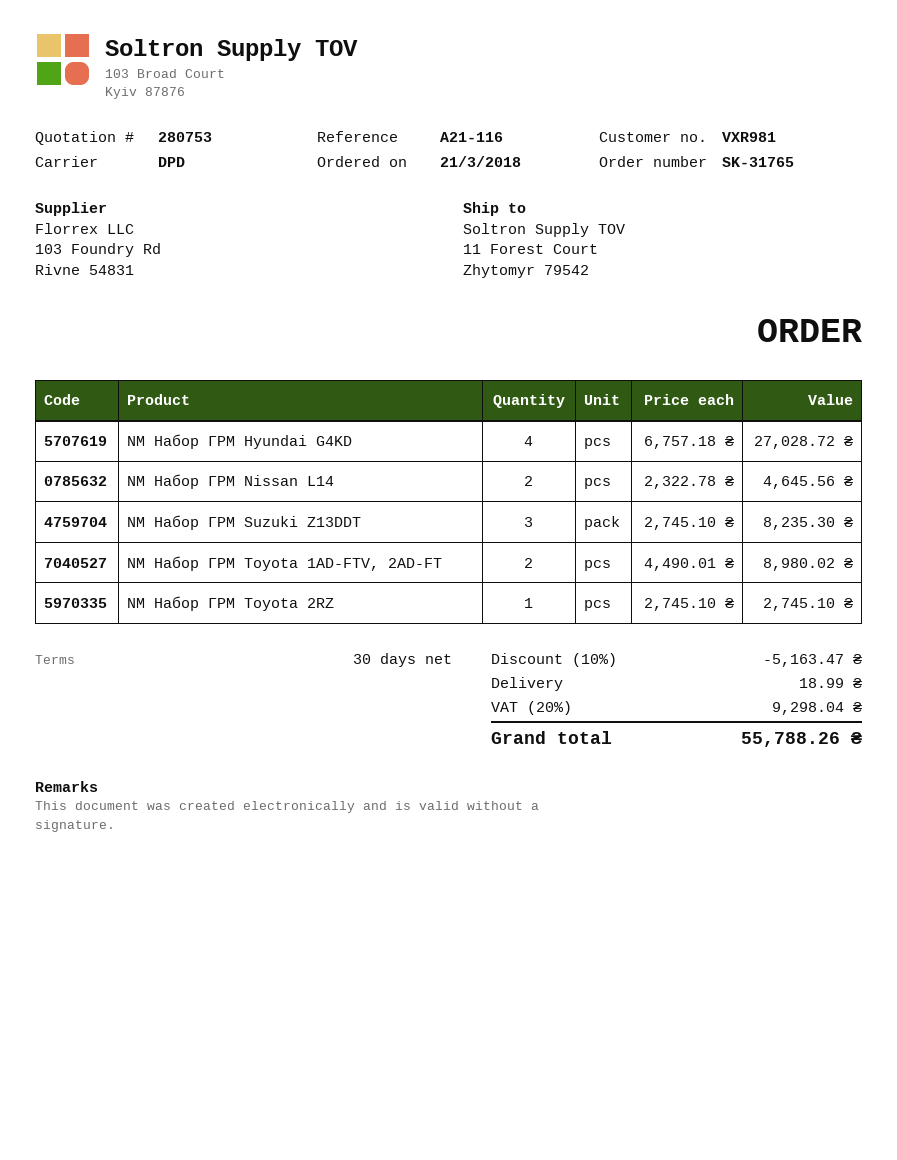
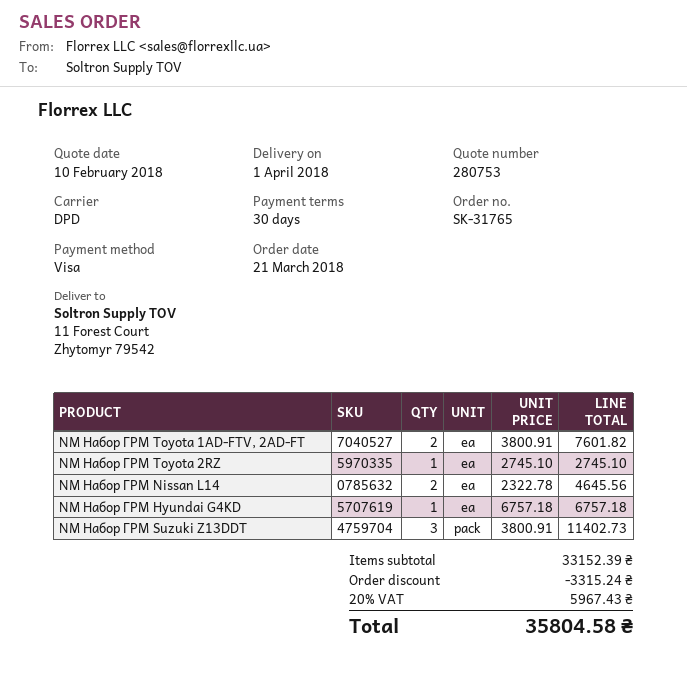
NM Набор ГРМ Hyundai G4KD: 4 x 6757.18 = 27028.72 -> 1 x 6757.18 = 6757.18
NM Набор ГРМ Suzuki Z13DDT: 3 x 2745.10 = 8235.30 -> 3 x 3800.91 = 11402.73
NM Набор ГРМ Toyota 1AD-FTV, 2AD-FT: 2 x 4490.01 = 8980.02 -> 2 x 3800.91 = 7601.82
discount: 5163.47 -> 3315.24
shipping: 18.99 -> none
tax: 20% = 9298.04 -> 20% = 5967.43
total: 55788.26 -> 35804.58

